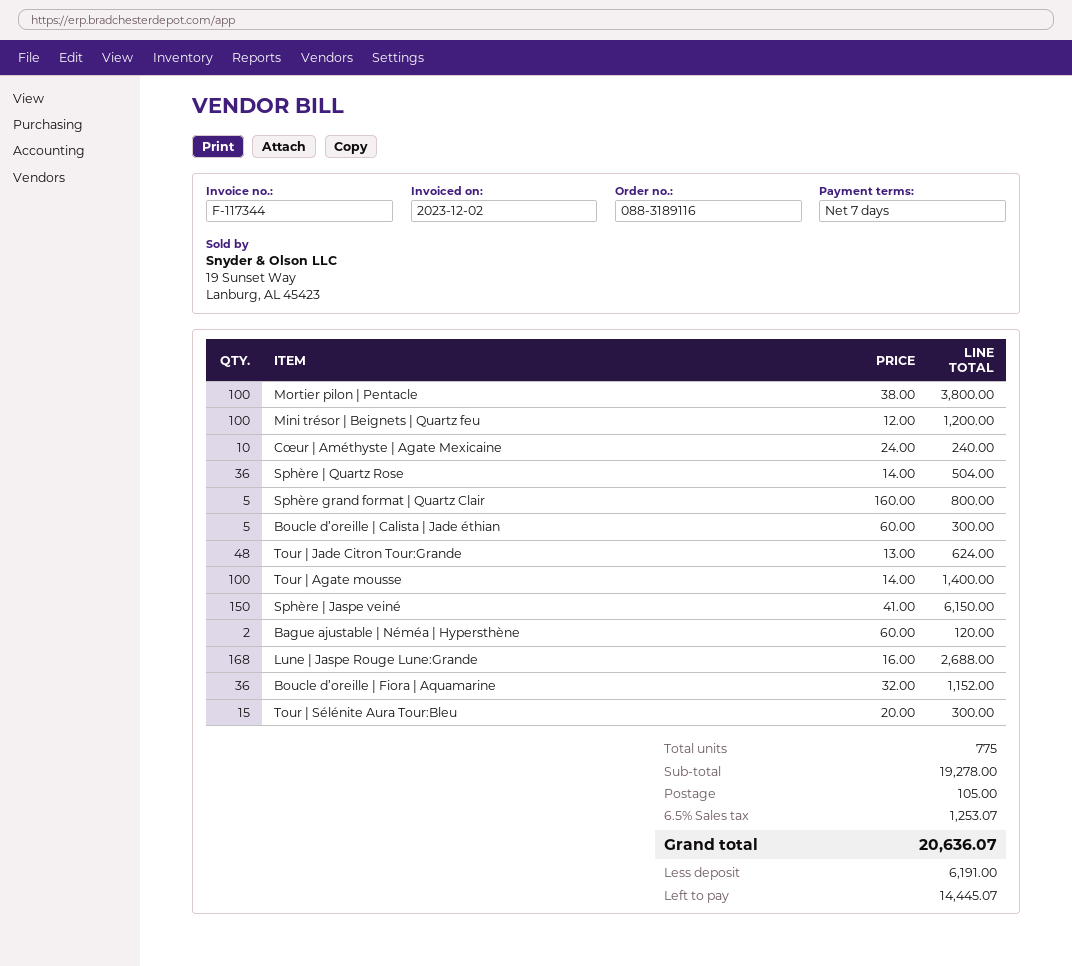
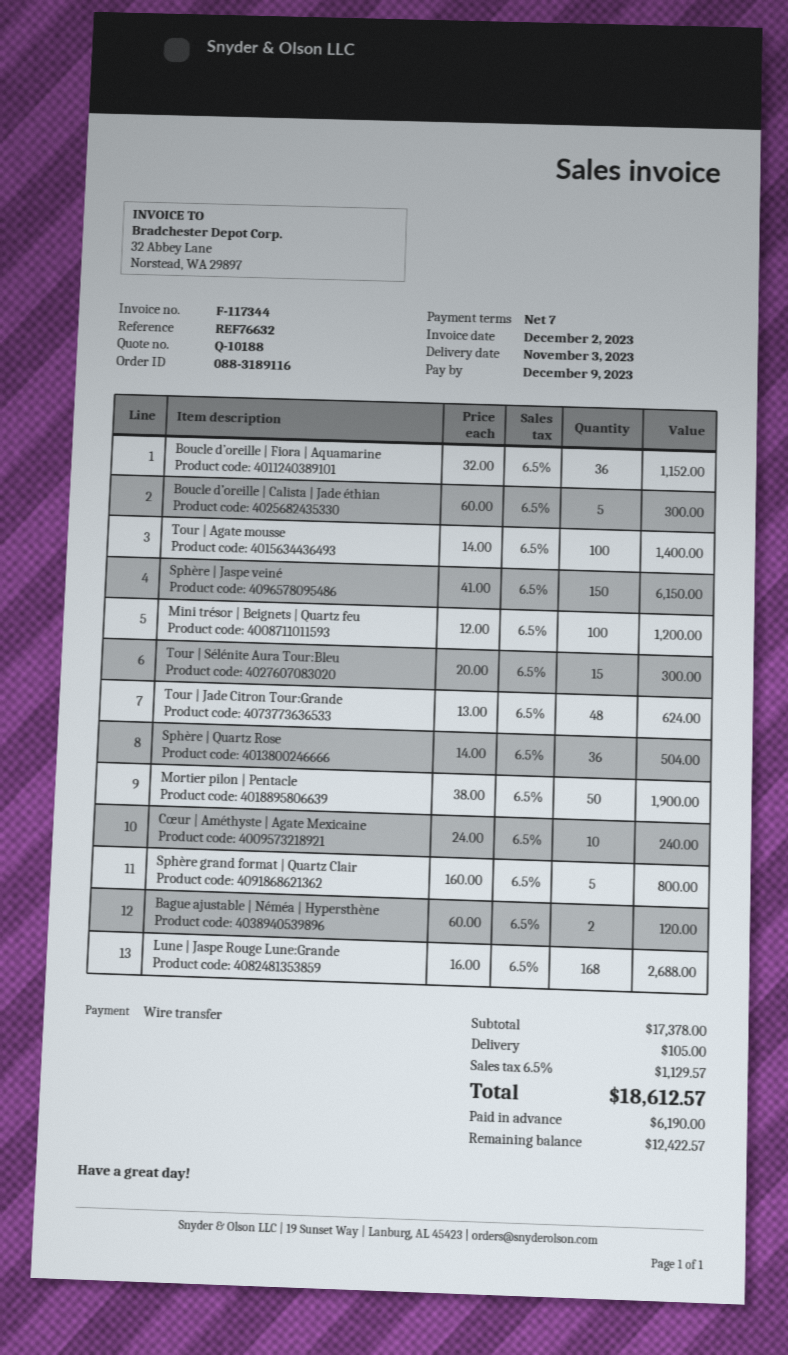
Mortier pilon | Pentacle: 100 x 38.00 = 3800.00 -> 50 x 38.00 = 1900.00
subtotal: 19278.00 -> 17378.00
tax: 6.5% = 1253.07 -> 6.5% = 1129.57
total: 20636.07 -> 18612.57
deposit: 6191.00 -> 6190.00
balance: 14445.07 -> 12422.57

